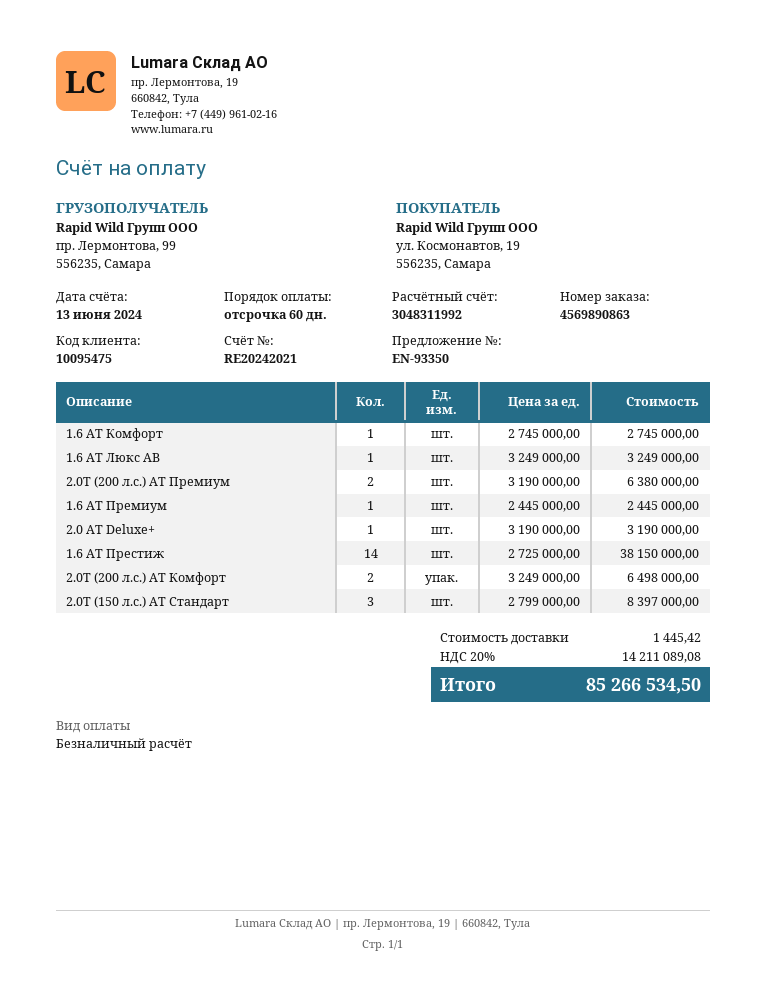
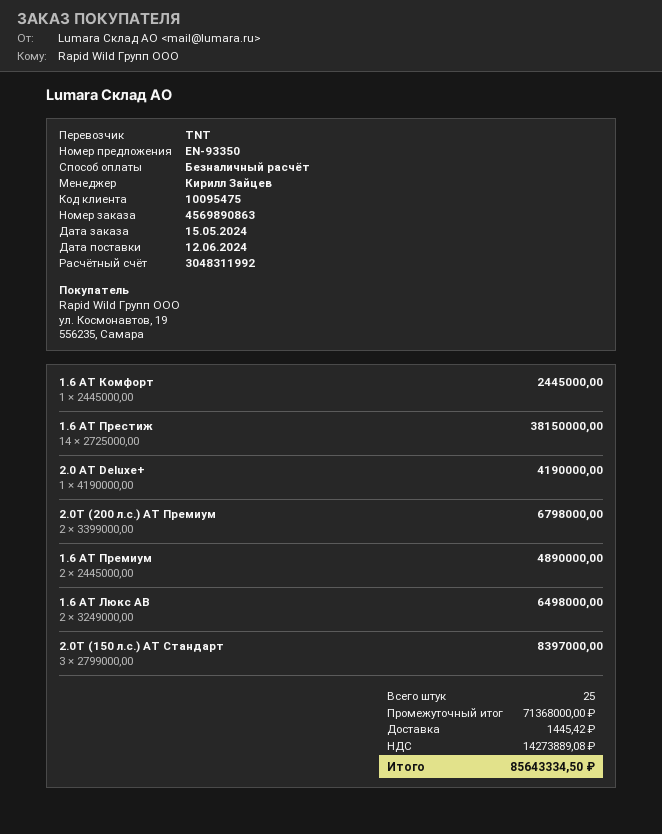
1.6 AT Комфорт: 1 x 2745000.00 = 2745000.00 -> 1 x 2445000.00 = 2445000.00
1.6 AT Люкс АВ: 1 x 3249000.00 = 3249000.00 -> 2 x 3249000.00 = 6498000.00
2.0T (200 л.с.) AT Премиум: 2 x 3190000.00 = 6380000.00 -> 2 x 3399000.00 = 6798000.00
1.6 AT Премиум: 1 x 2445000.00 = 2445000.00 -> 2 x 2445000.00 = 4890000.00
2.0 AT Deluxe+: 1 x 3190000.00 = 3190000.00 -> 1 x 4190000.00 = 4190000.00
2.0T (200 л.с.) AT Комфорт: 2 x 3249000.00 = 6498000.00 -> none
tax: 14211089.08 -> 14273889.08
total: 85266534.50 -> 85643334.50

